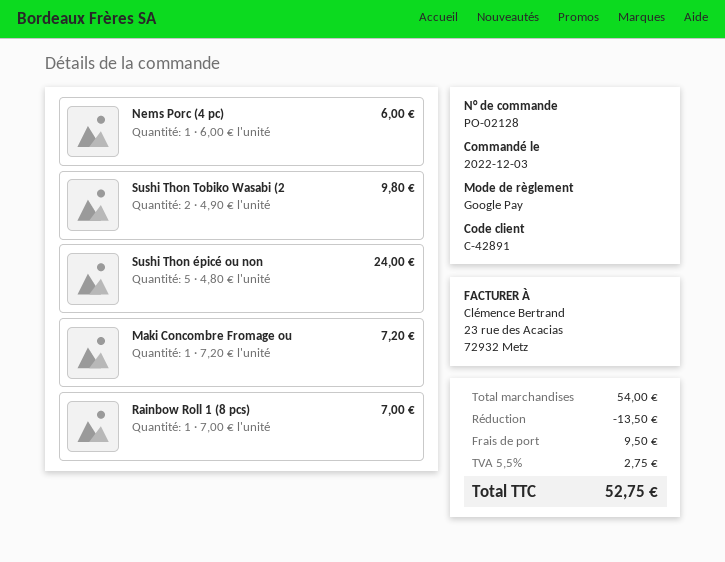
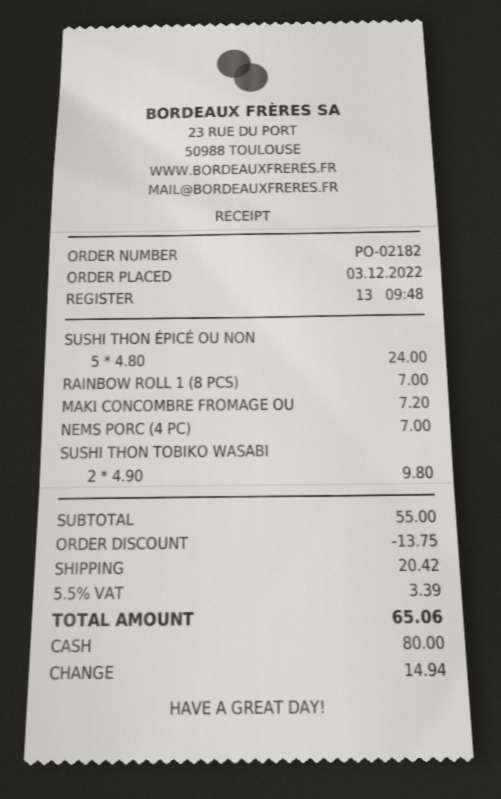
order number: PO-02128 -> PO-02182
payment method: Google Pay -> cash
Nems Porc (4 pc): 1 x 6.00 = 6.00 -> 1 x 7.00 = 7.00
subtotal: 54.00 -> 55.00
discount: 13.50 -> 13.75
shipping: 9.50 -> 20.42
tax: 5.5% = 2.75 -> 5.5% = 3.39
total: 52.75 -> 65.06

